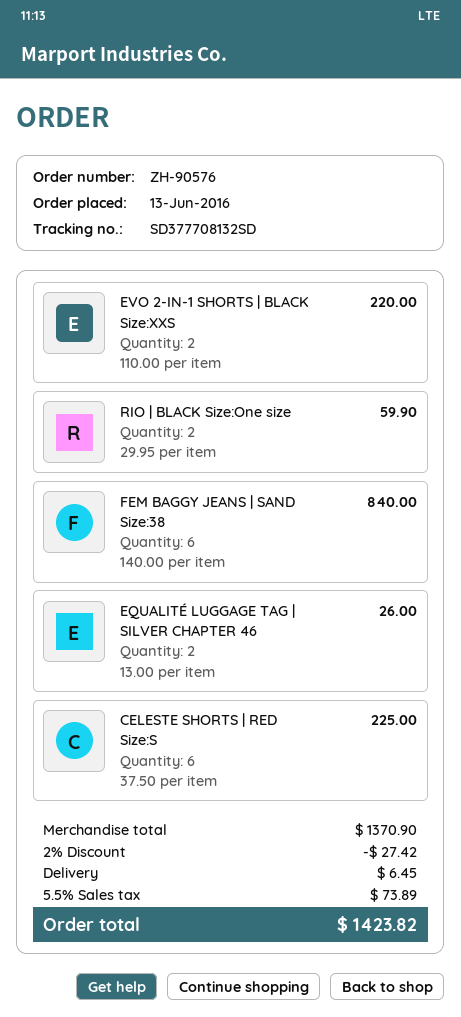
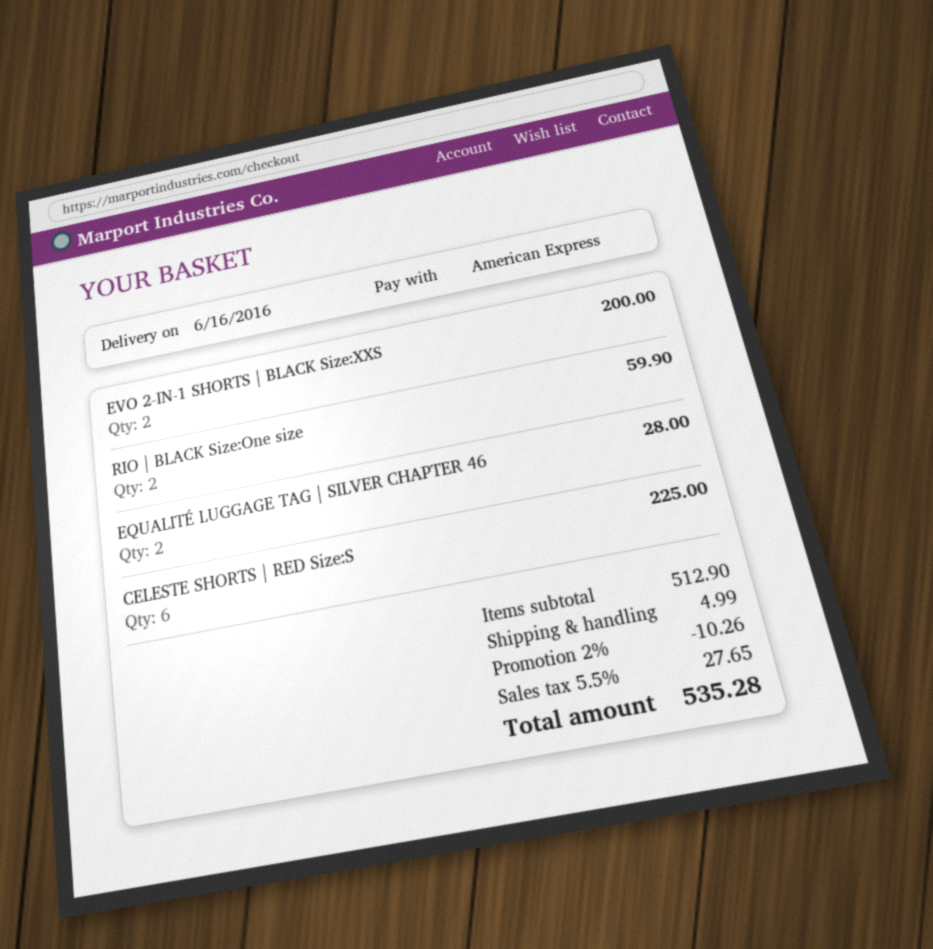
EVO 2-IN-1 SHORTS | BLACK Size:XXS: 2 for 220.00 -> 2 for 200.00
FEM BAGGY JEANS | SAND Size:38: 6 for 840.00 -> none
EQUALITÉ LUGGAGE TAG | SILVER CHAPTER 46: 2 for 26.00 -> 2 for 28.00
subtotal: 1370.90 -> 512.90
discount: 2% = 27.42 -> 2% = 10.26
shipping: 6.45 -> 4.99
tax: 5.5% = 73.89 -> 5.5% = 27.65
total: 1423.82 -> 535.28

